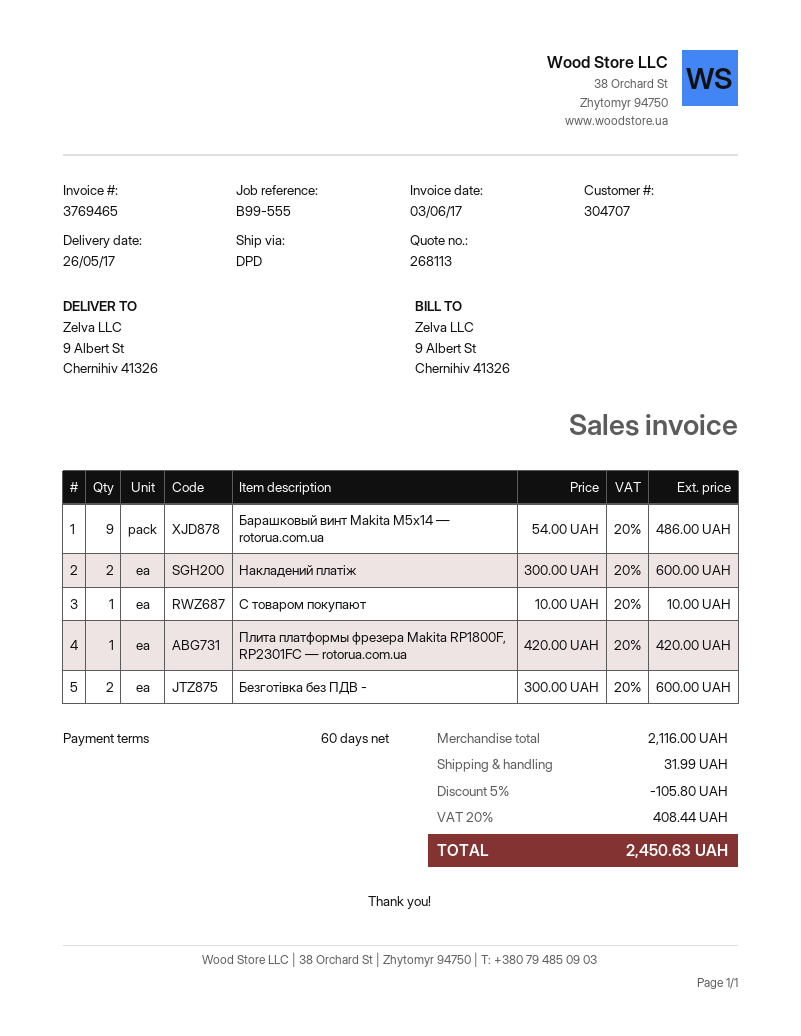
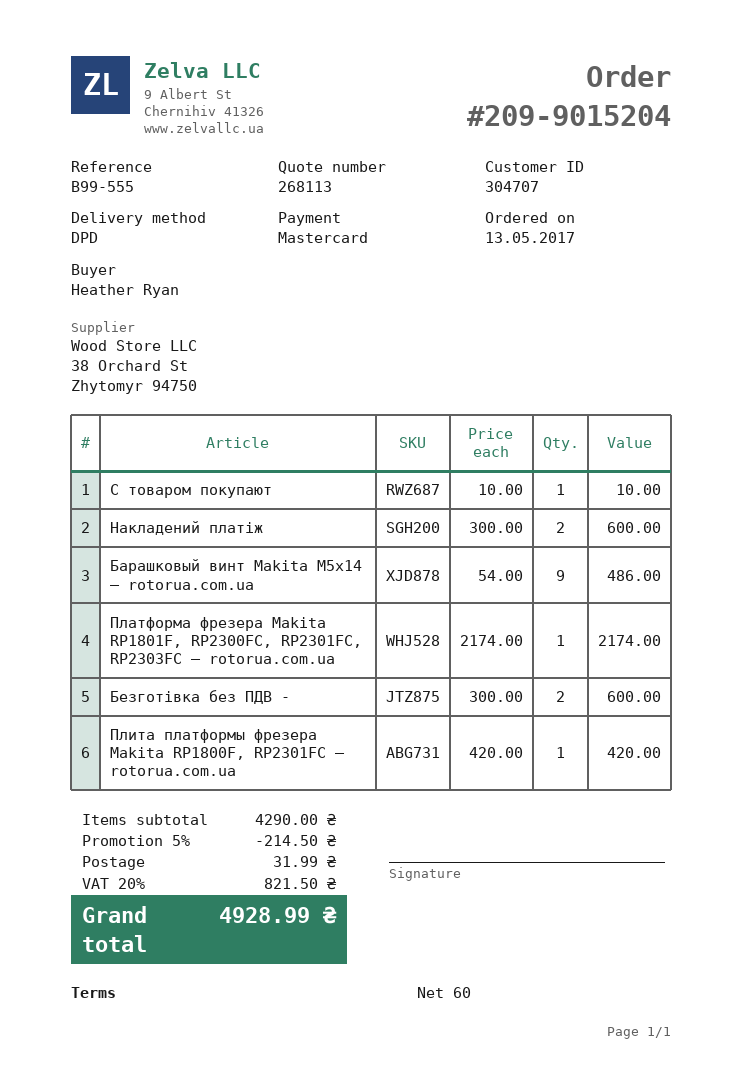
Платформа фрезера Makita RP1801F, RP2300FC, RP2301FC, RP2303FC — rotorua.com.ua: none -> 1 x 2174.00 = 2174.00
subtotal: 2116.00 -> 4290.00
discount: 5% = 105.80 -> 5% = 214.50
tax: 20% = 408.44 -> 20% = 821.50
total: 2450.63 -> 4928.99

